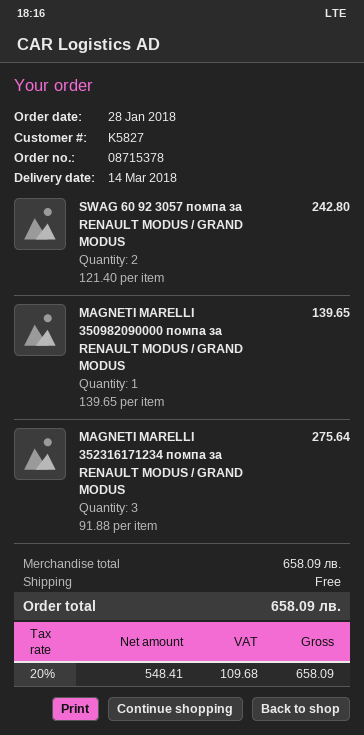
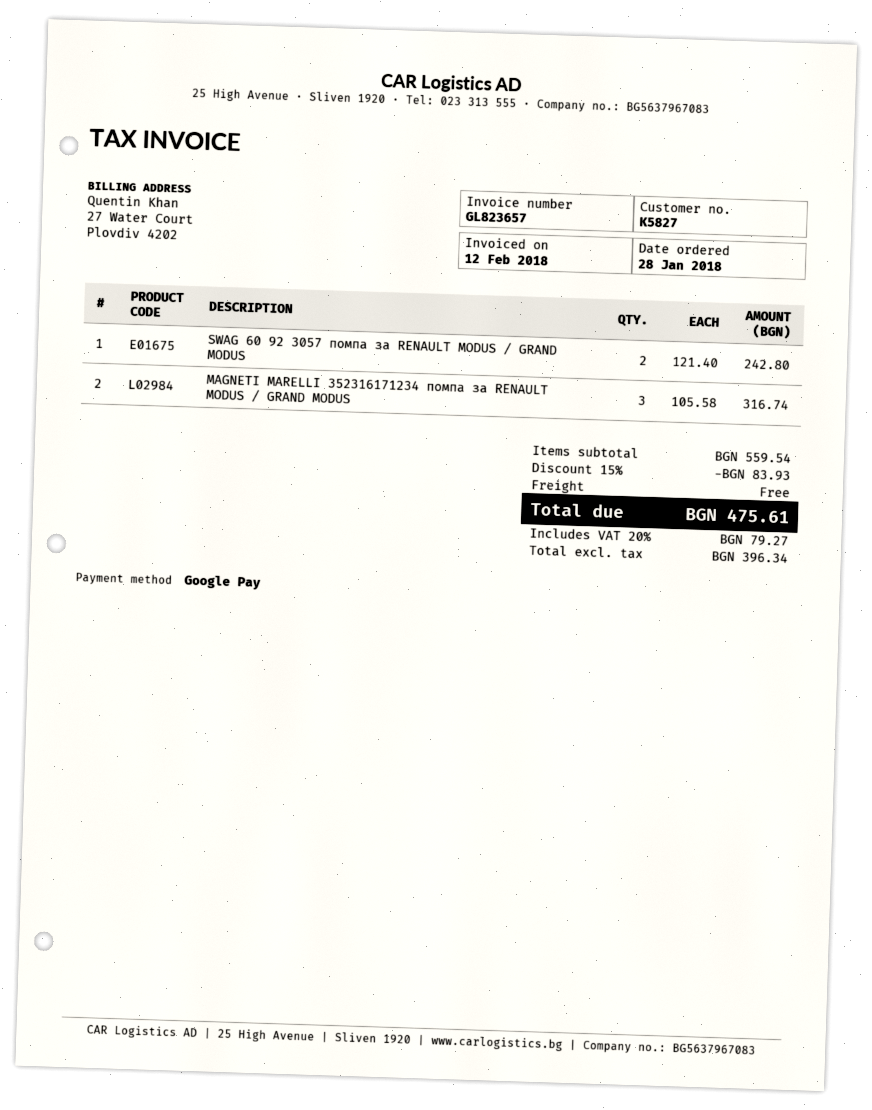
MAGNETI MARELLI 350982090000 помпа за RENAULT MODUS / GRAND MODUS: 1 x 139.65 = 139.65 -> none
MAGNETI MARELLI 352316171234 помпа за RENAULT MODUS / GRAND MODUS: 3 x 91.88 = 275.64 -> 3 x 105.58 = 316.74
subtotal: 658.09 -> 559.54
discount: none -> 15% = 83.93
net: 548.41 -> 396.34
tax: 20% = 109.68 -> 20% = 79.27
total: 658.09 -> 475.61

